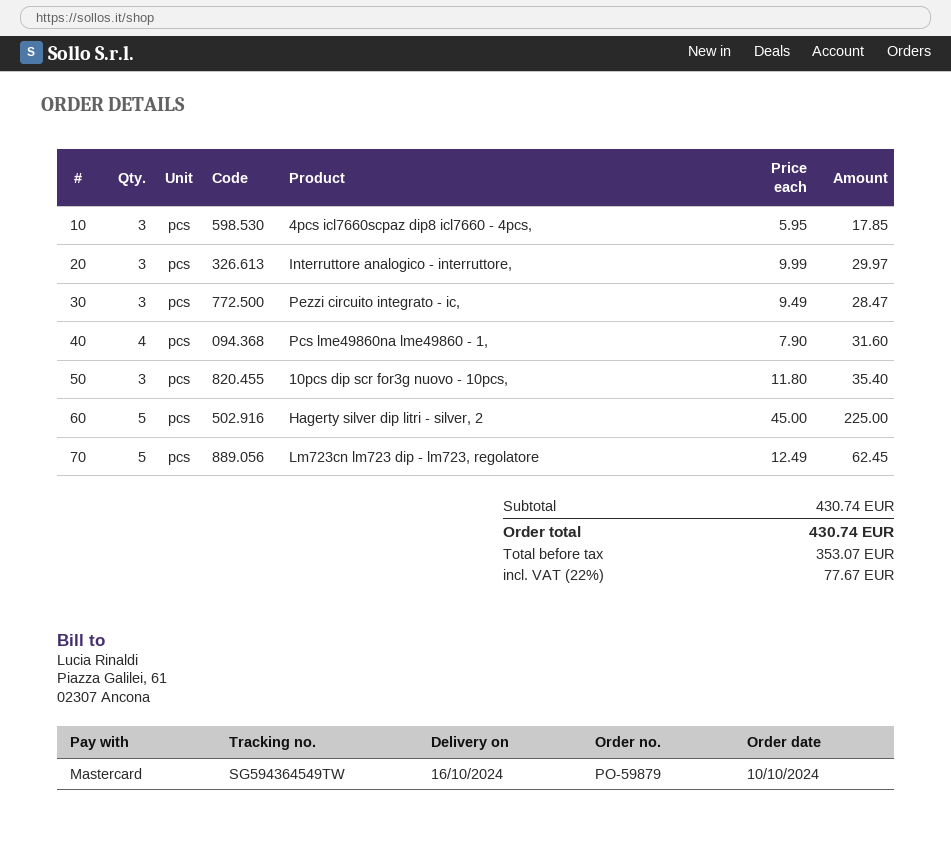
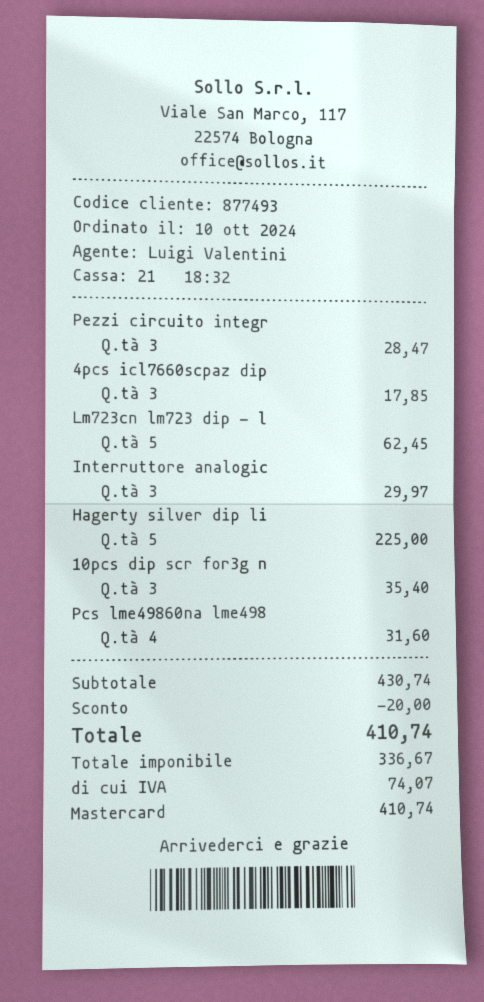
discount: none -> 20.00
net: 353.07 -> 336.67
tax: 77.67 -> 74.07
total: 430.74 -> 410.74

